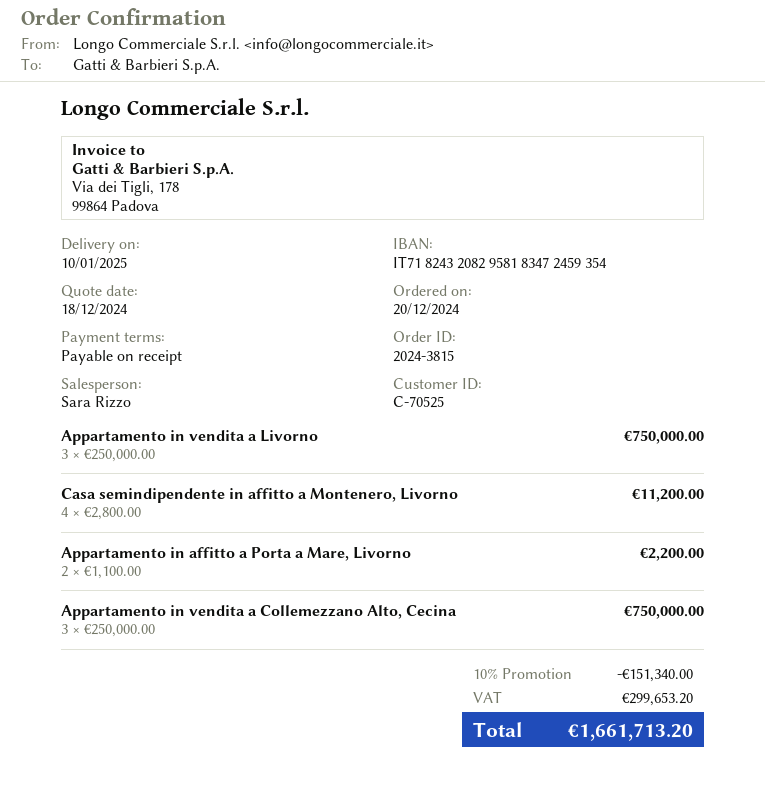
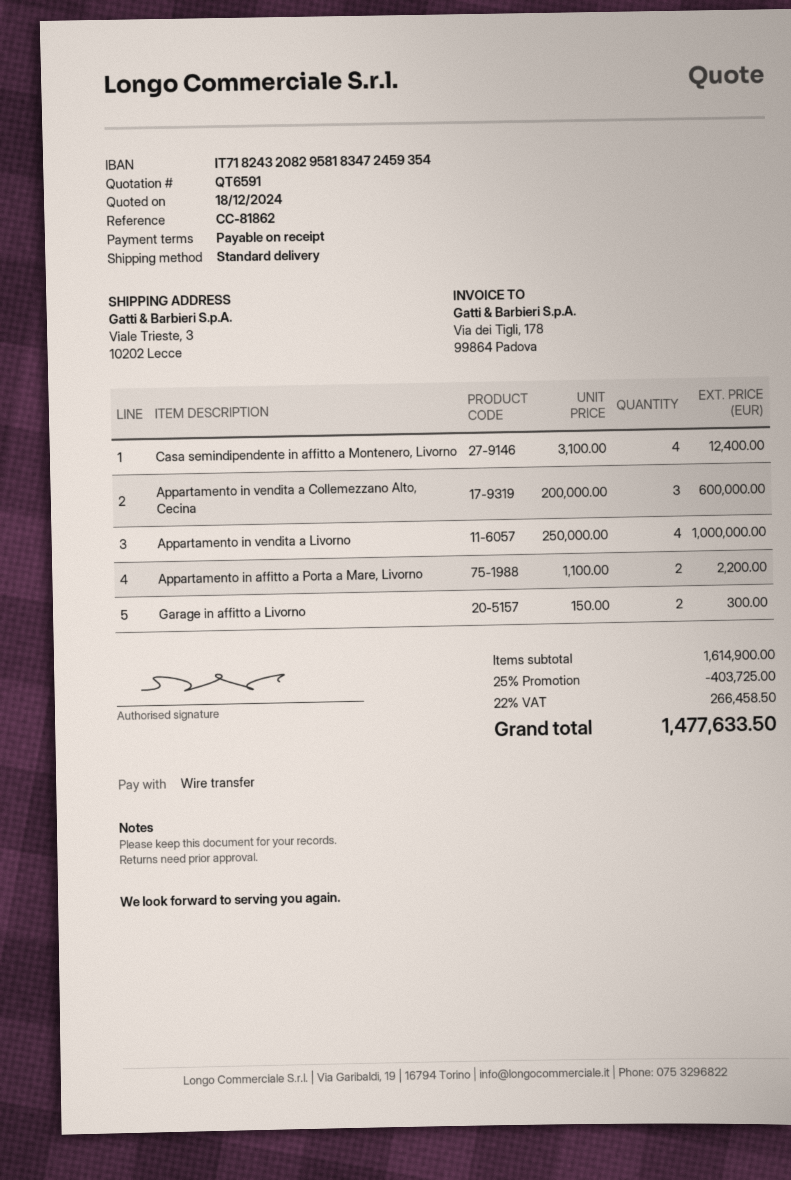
Appartamento in vendita a Livorno: 3 x 250000.00 = 750000.00 -> 4 x 250000.00 = 1000000.00
Casa semindipendente in affitto a Montenero, Livorno: 4 x 2800.00 = 11200.00 -> 4 x 3100.00 = 12400.00
Appartamento in vendita a Collemezzano Alto, Cecina: 3 x 250000.00 = 750000.00 -> 3 x 200000.00 = 600000.00
Garage in affitto a Livorno: none -> 2 x 150.00 = 300.00
discount: 10% = 151340.00 -> 25% = 403725.00
tax: 299653.20 -> 266458.50
total: 1661713.20 -> 1477633.50

